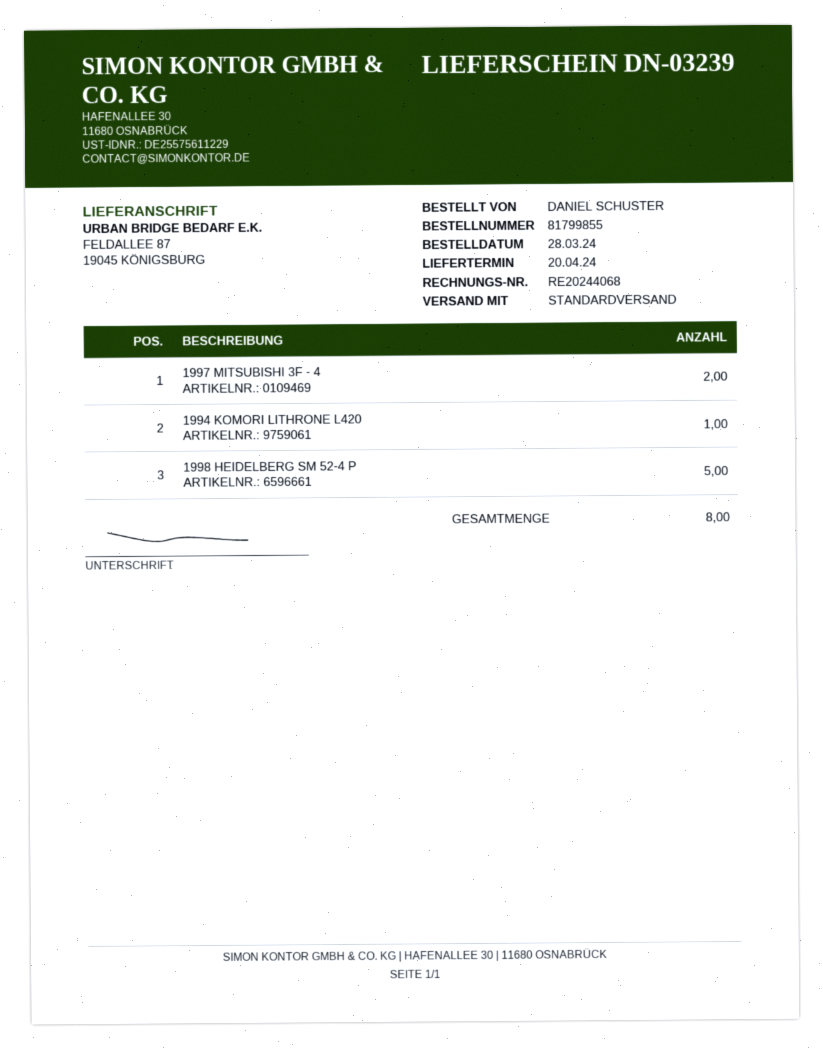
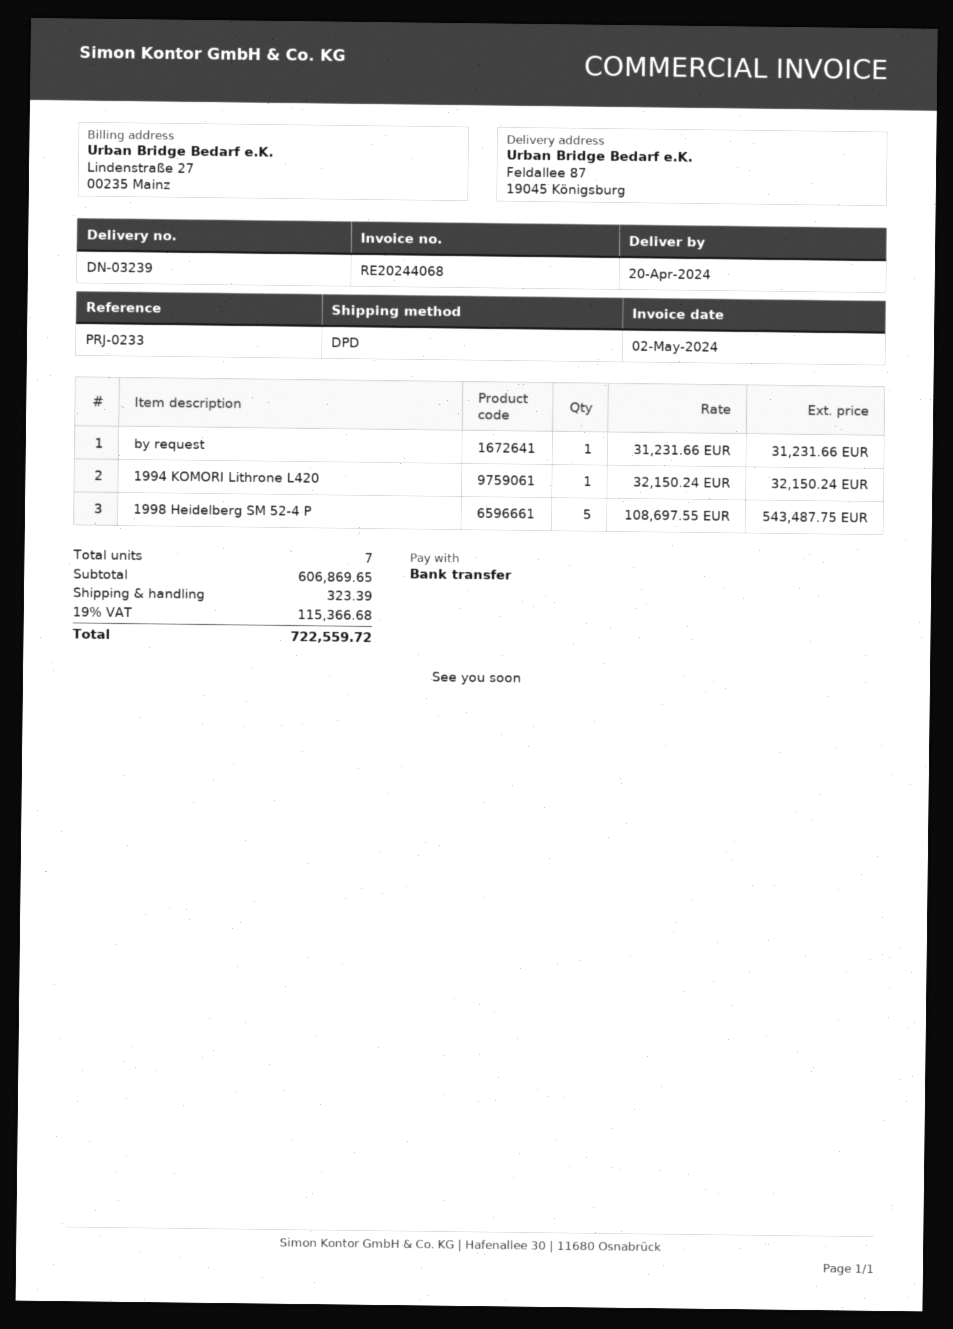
shipping method: standard -> DPD
1997 MITSUBISHI 3F - 4: 2 -> none
by request: none -> 1
total quantity: 8 -> 7

